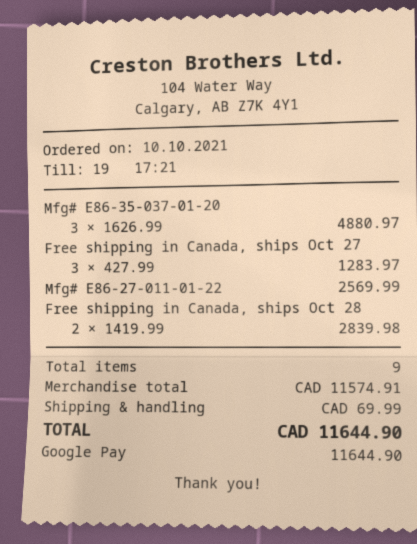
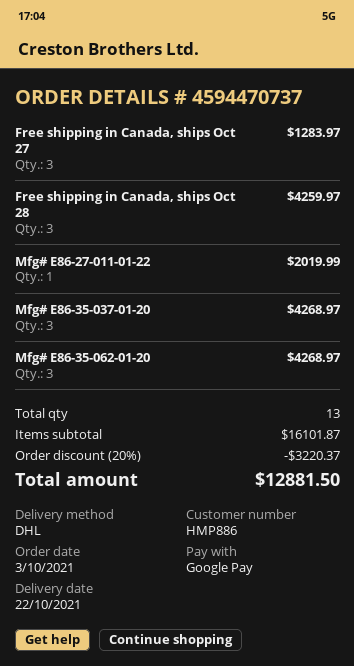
order date: 2021-10-10 -> 2021-10-03
Mfg# E86-35-037-01-20: 3 for 4880.97 -> 3 for 4268.97
Mfg# E86-27-011-01-22: 1 for 2569.99 -> 1 for 2019.99
Free shipping in Canada, ships Oct 28: 2 for 2839.98 -> 3 for 4259.97
Mfg# E86-35-062-01-20: none -> 3 for 4268.97
total quantity: 9 -> 13
subtotal: 11574.91 -> 16101.87
discount: none -> 20% = 3220.37
shipping: 69.99 -> none
total: 11644.90 -> 12881.50

